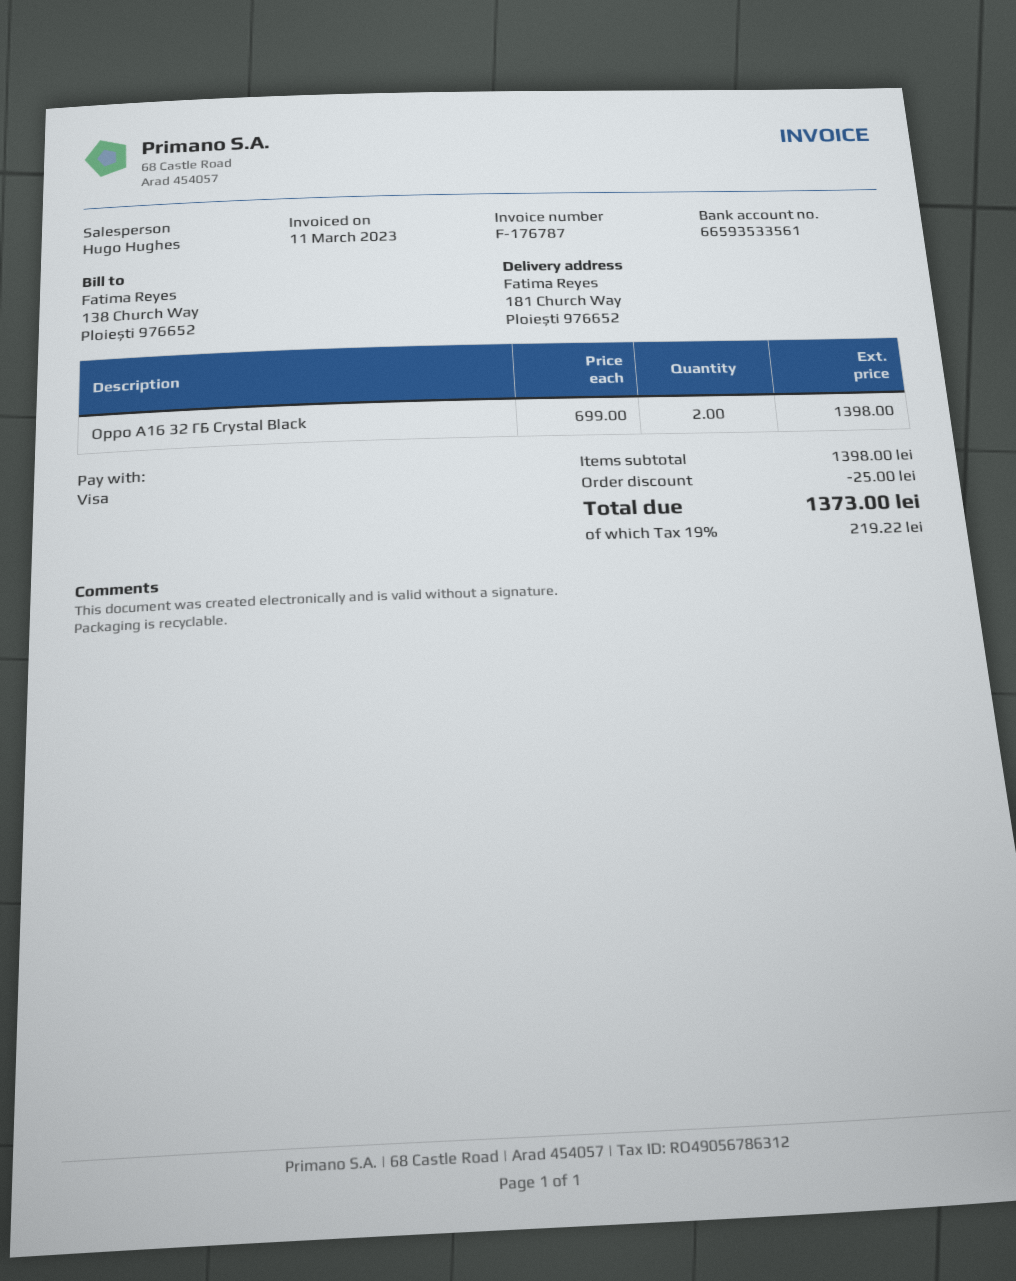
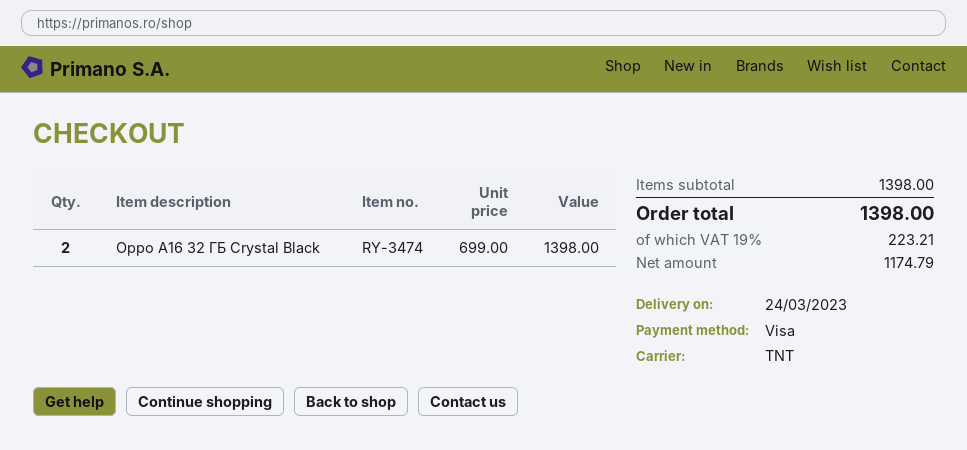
discount: 25.00 -> none
tax: 19% = 219.22 -> 19% = 223.21
total: 1373.00 -> 1398.00

